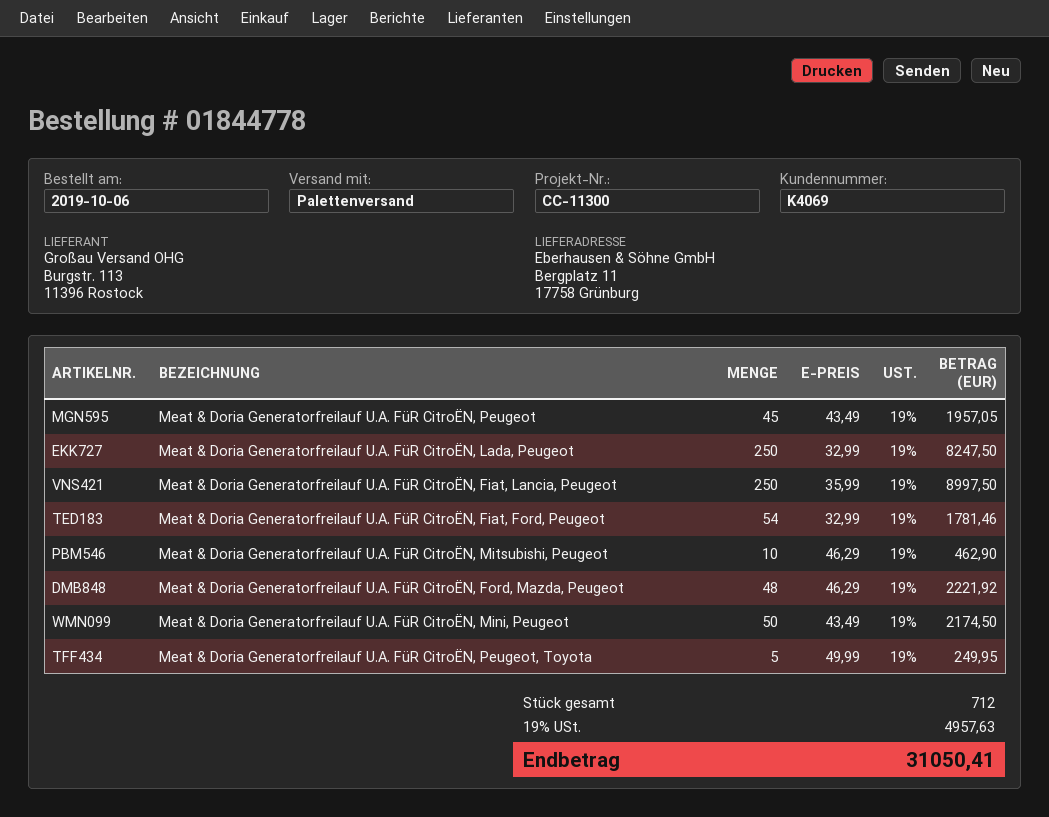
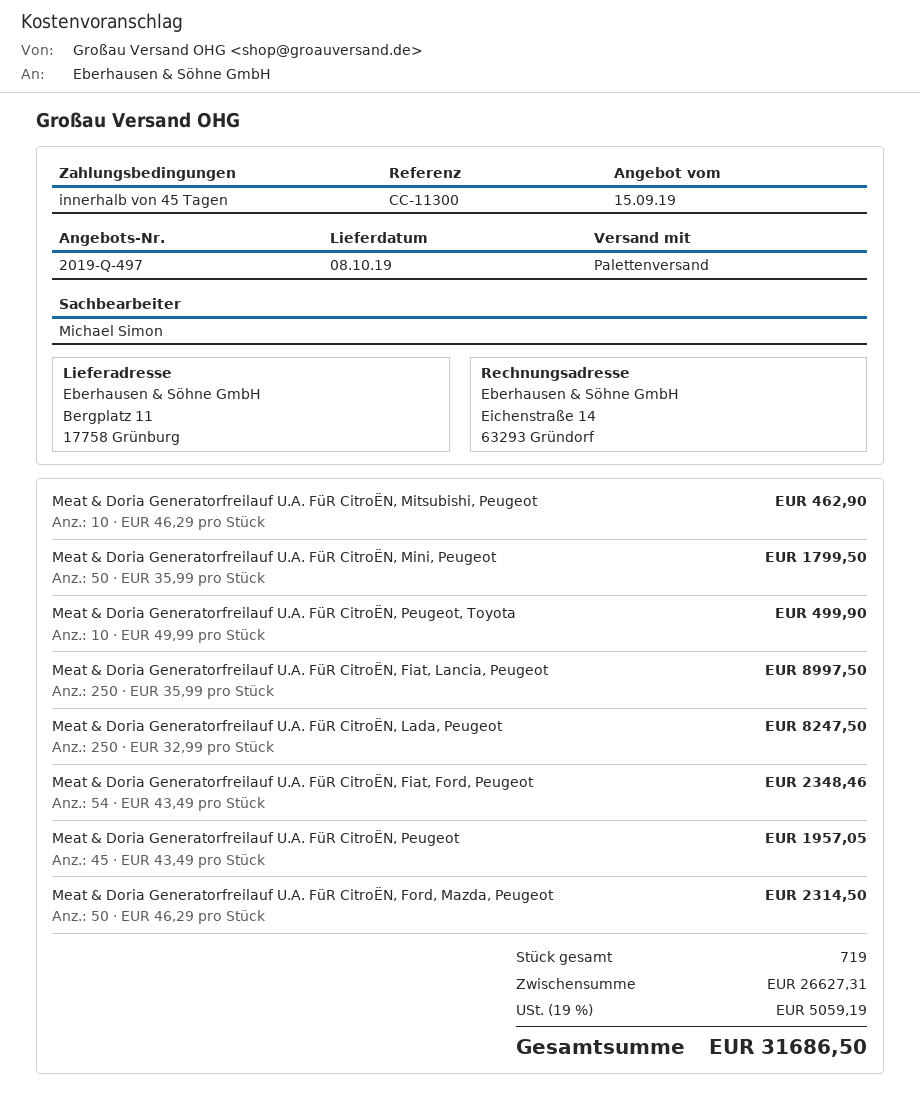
Meat & Doria Generatorfreilauf U.A. FüR CitroËN, Fiat, Ford, Peugeot: 54 x 32.99 = 1781.46 -> 54 x 43.49 = 2348.46
Meat & Doria Generatorfreilauf U.A. FüR CitroËN, Ford, Mazda, Peugeot: 48 x 46.29 = 2221.92 -> 50 x 46.29 = 2314.50
Meat & Doria Generatorfreilauf U.A. FüR CitroËN, Mini, Peugeot: 50 x 43.49 = 2174.50 -> 50 x 35.99 = 1799.50
Meat & Doria Generatorfreilauf U.A. FüR CitroËN, Peugeot, Toyota: 5 x 49.99 = 249.95 -> 10 x 49.99 = 499.90
total quantity: 712 -> 719
tax: 19% = 4957.63 -> 19% = 5059.19
total: 31050.41 -> 31686.50

